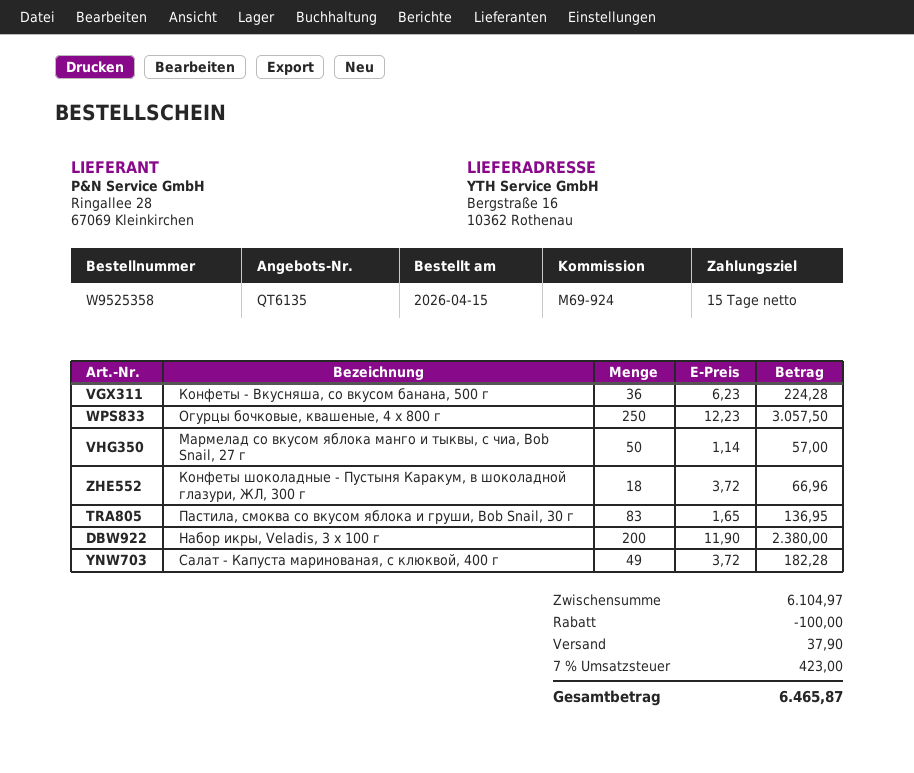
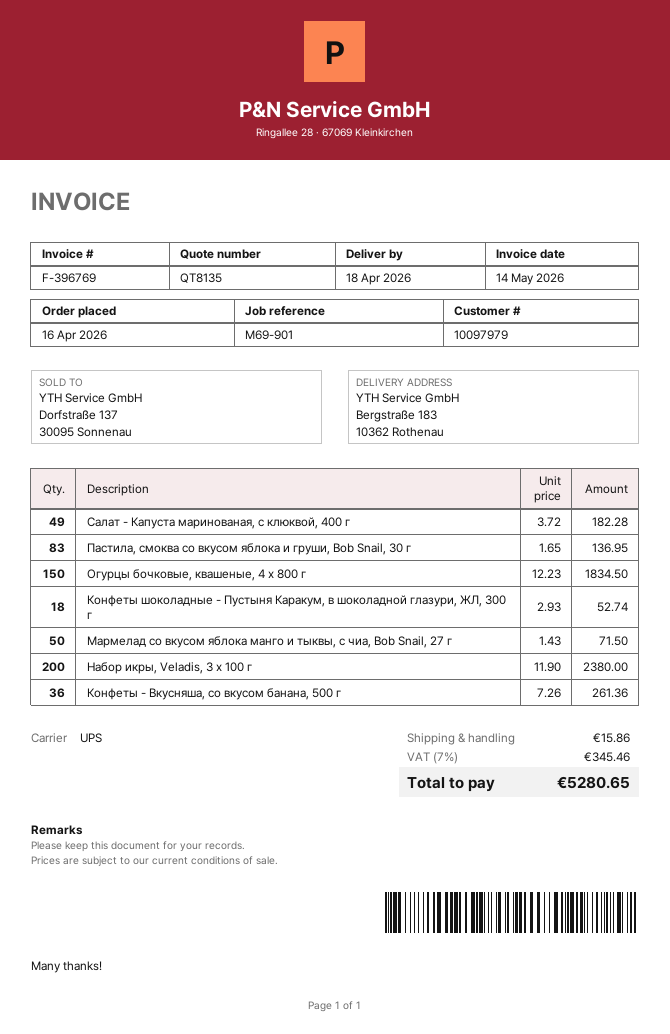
quote number: QT6135 -> QT8135
order date: 2026-04-15 -> 2026-04-16
reference: M69-924 -> M69-901
ship to: Bergstraße 16, 10362 Rothenau -> Bergstraße 183, 10362 Rothenau
Конфеты - Вкусняша, со вкусом банана, 500 г: 36 x 6.23 = 224.28 -> 36 x 7.26 = 261.36
Огурцы бочковые, квашеные, 4 х 800 г: 250 x 12.23 = 3057.50 -> 150 x 12.23 = 1834.50
Мармелад со вкусом яблока манго и тыквы, с чиа, Bob Snail, 27 г: 50 x 1.14 = 57.00 -> 50 x 1.43 = 71.50
Конфеты шоколадные - Пустыня Каракум, в шоколадной глазури, ЖЛ, 300 г: 18 x 3.72 = 66.96 -> 18 x 2.93 = 52.74
discount: 100.00 -> none
shipping: 37.90 -> 15.86
tax: 7% = 423.00 -> 7% = 345.46
total: 6465.87 -> 5280.65

